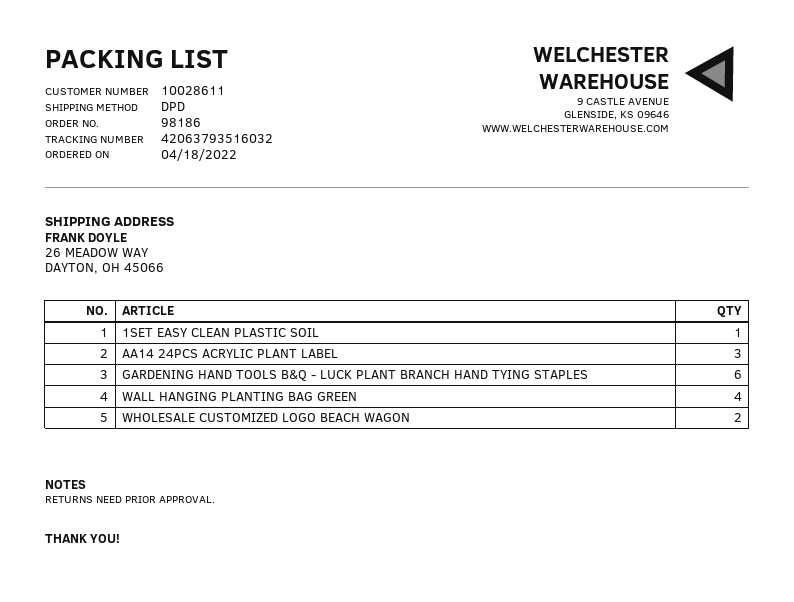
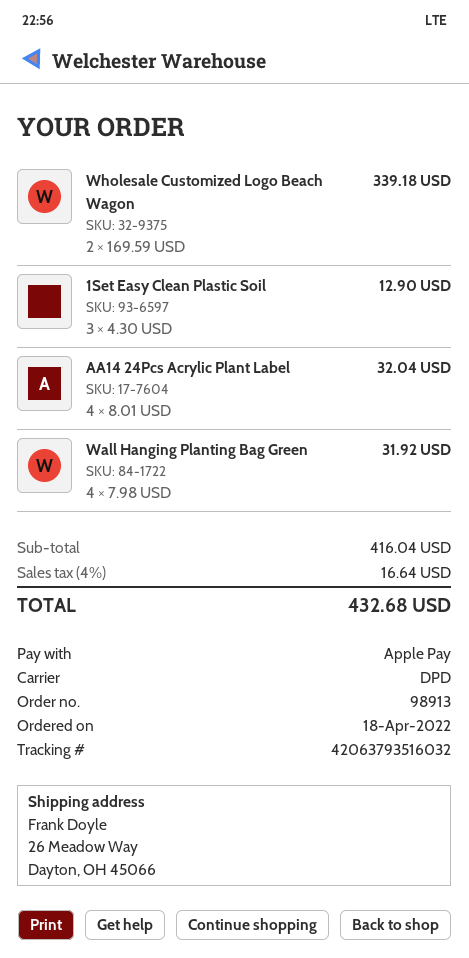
order number: 98186 -> 98913
1SET EASY CLEAN PLASTIC SOIL: 1 -> 3
AA14 24PCS ACRYLIC PLANT LABEL: 3 -> 4
GARDENING HAND TOOLS B&Q - LUCK PLANT BRANCH HAND TYING STAPLES: 6 -> none

